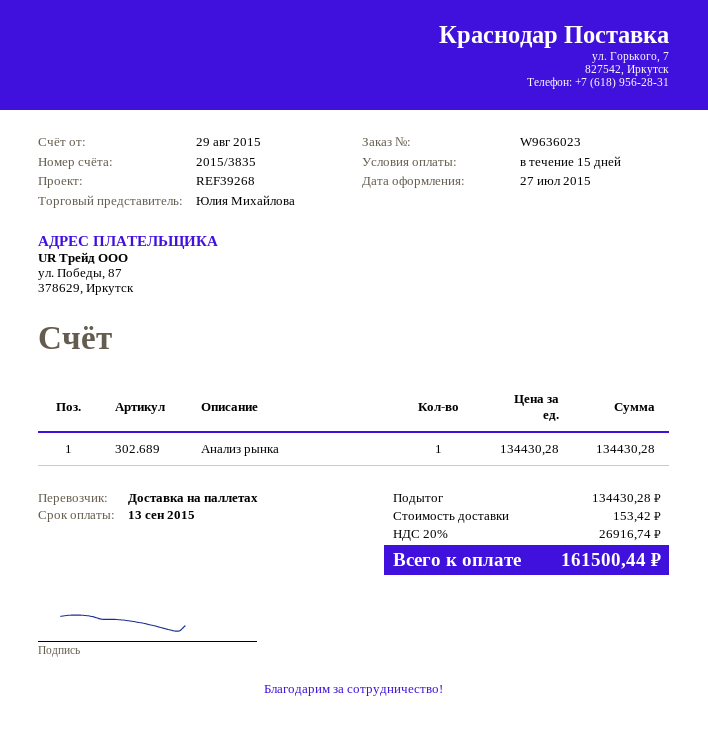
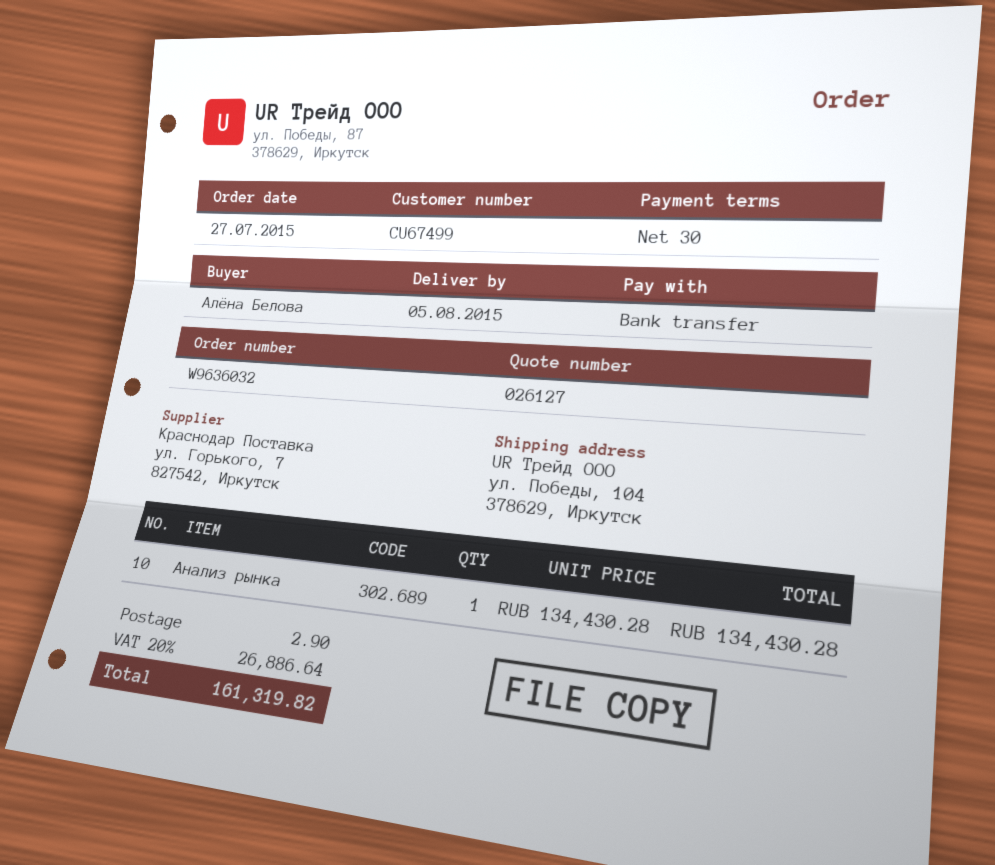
order number: W9636023 -> W9636032
payment terms: 15 days -> 30 days
shipping: 153.42 -> 2.90
tax: 20% = 26916.74 -> 20% = 26886.64
total: 161500.44 -> 161319.82

